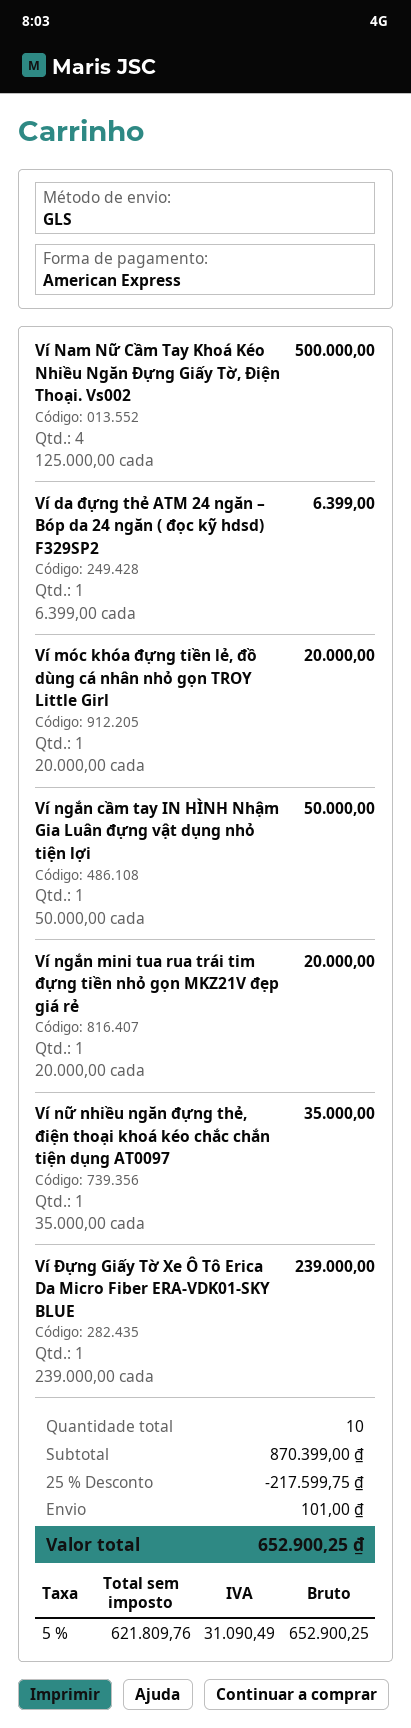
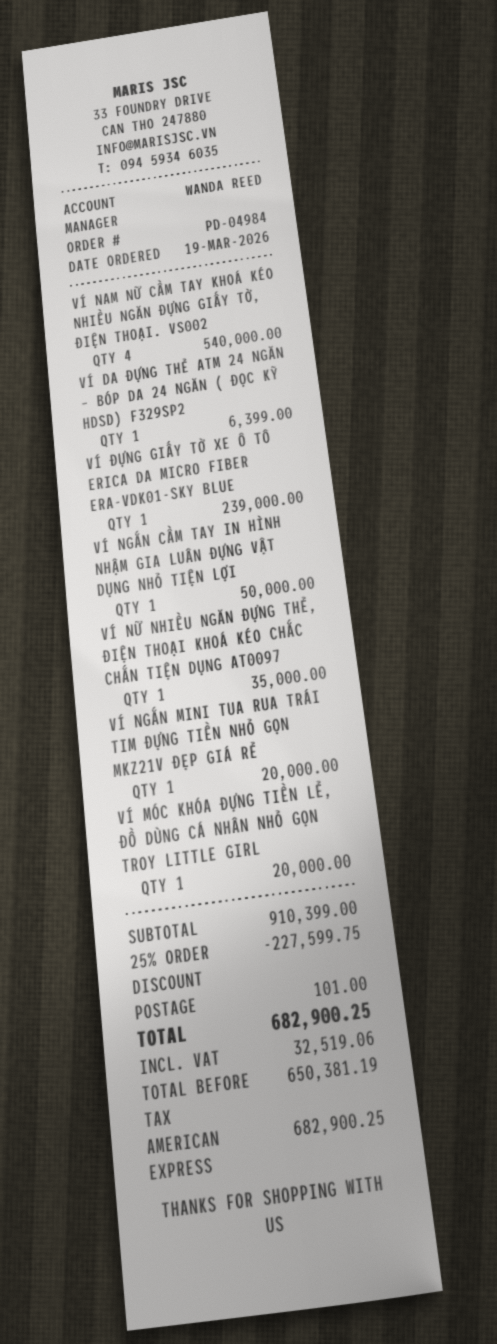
Ví Nam Nữ Cầm Tay Khoá Kéo Nhiều Ngăn Đựng Giấy Tờ, Điện Thoại. Vs002: 4 for 500000.00 -> 4 for 540000.00
subtotal: 870399.00 -> 910399.00
discount: 25% = 217599.75 -> 25% = 227599.75
net: 621809.76 -> 650381.19
tax: 31090.49 -> 32519.06
total: 652900.25 -> 682900.25

